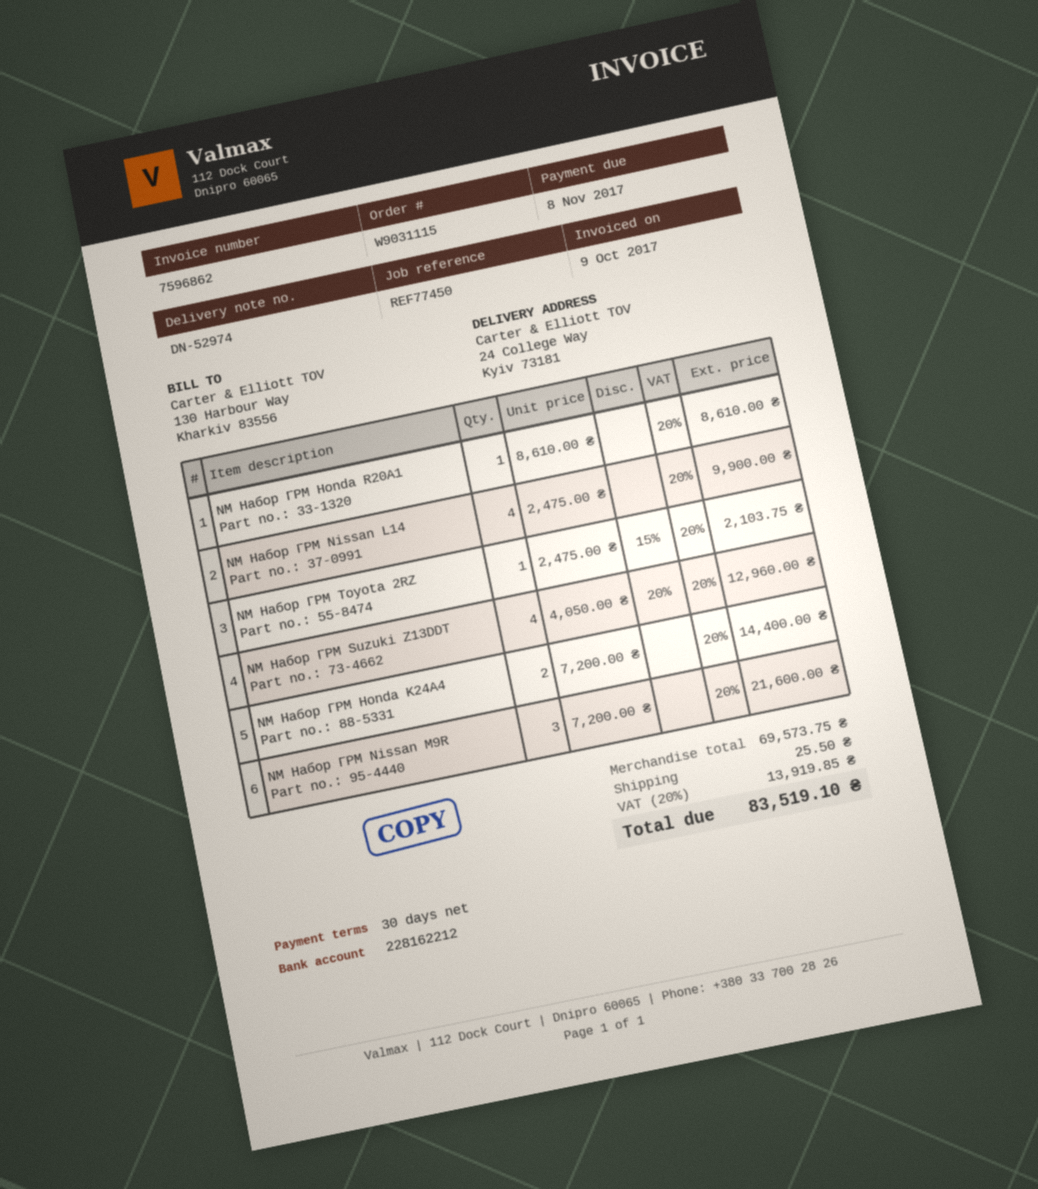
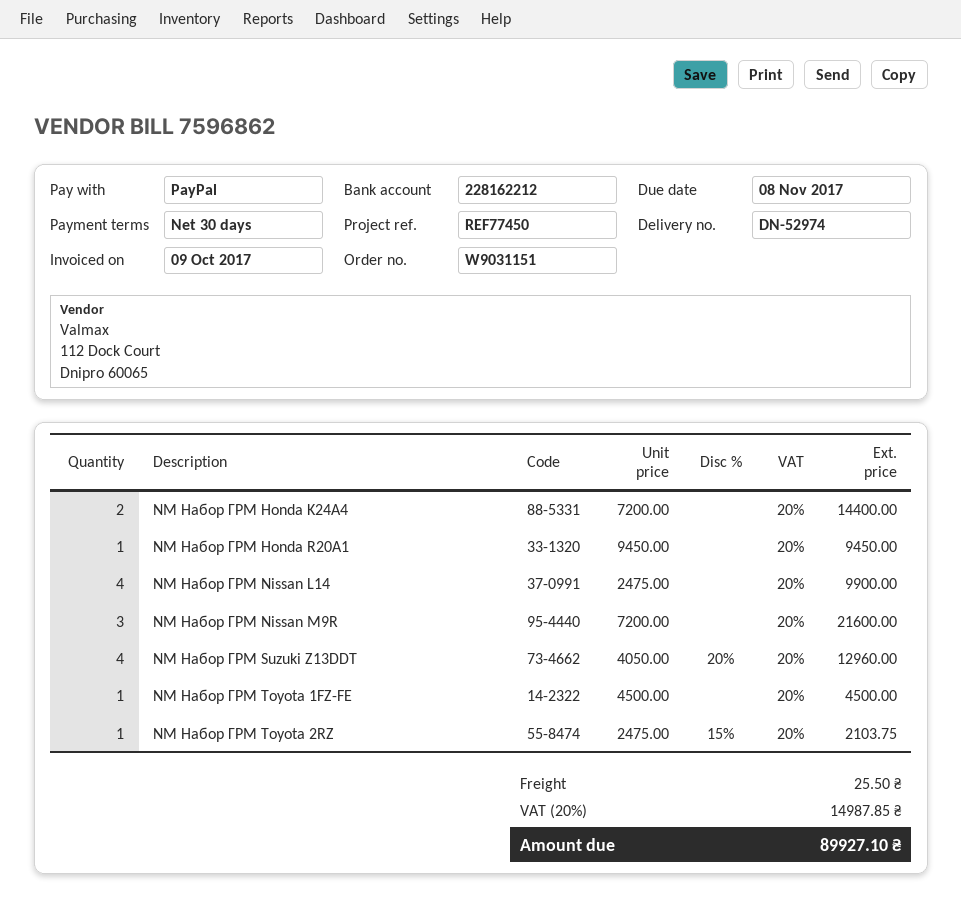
order number: W9031115 -> W9031151
NM Набор ГРМ Honda R20A1: 1 x 8610.00 = 8610.00 -> 1 x 9450.00 = 9450.00
NM Набор ГРМ Toyota 1FZ-FE: none -> 1 x 4500.00 = 4500.00
tax: 20% = 13919.85 -> 20% = 14987.85
total: 83519.10 -> 89927.10

